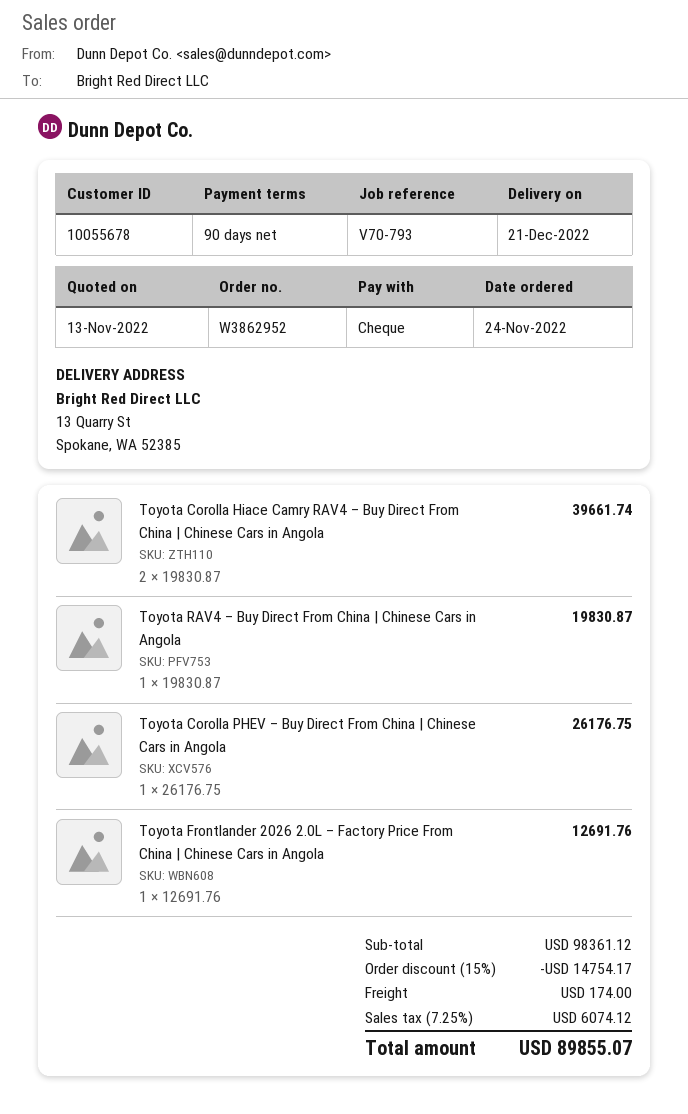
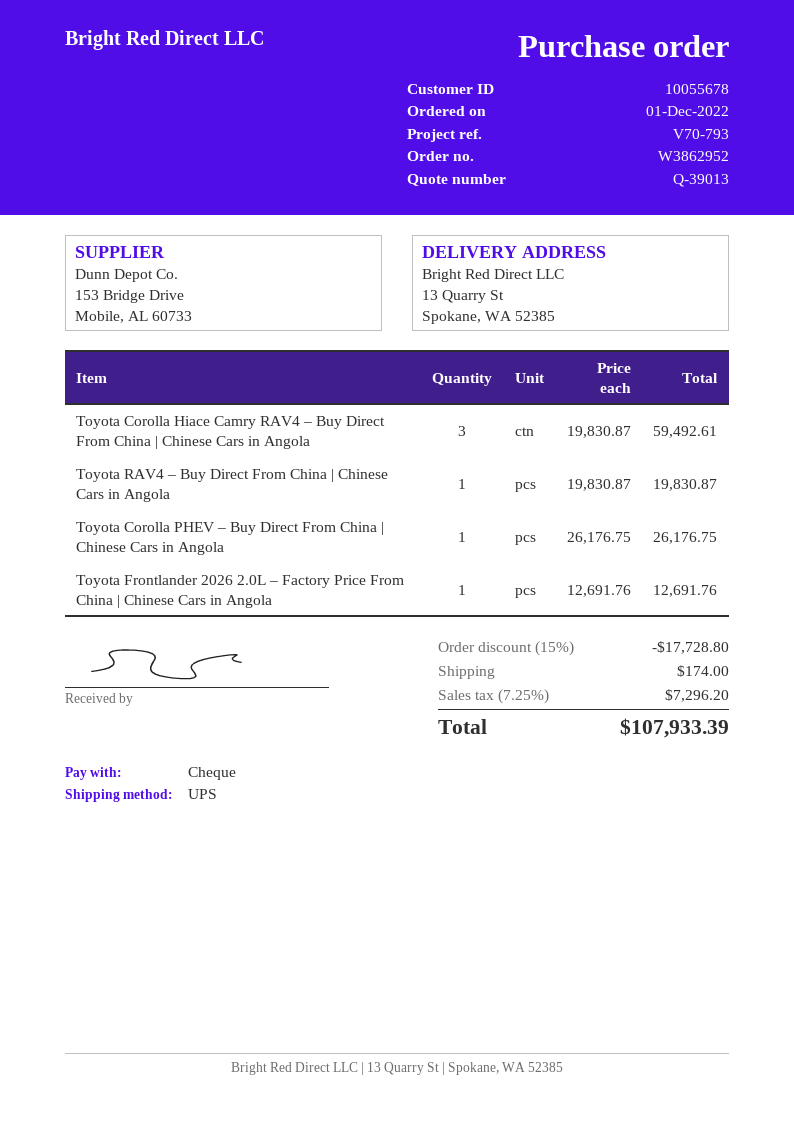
order date: 2022-11-24 -> 2022-12-01
Toyota Corolla Hiace Camry RAV4 – Buy Direct From China | Chinese Cars in Angola: 2 x 19830.87 = 39661.74 -> 3 x 19830.87 = 59492.61
discount: 15% = 14754.17 -> 15% = 17728.80
tax: 7.25% = 6074.12 -> 7.25% = 7296.20
total: 89855.07 -> 107933.39

